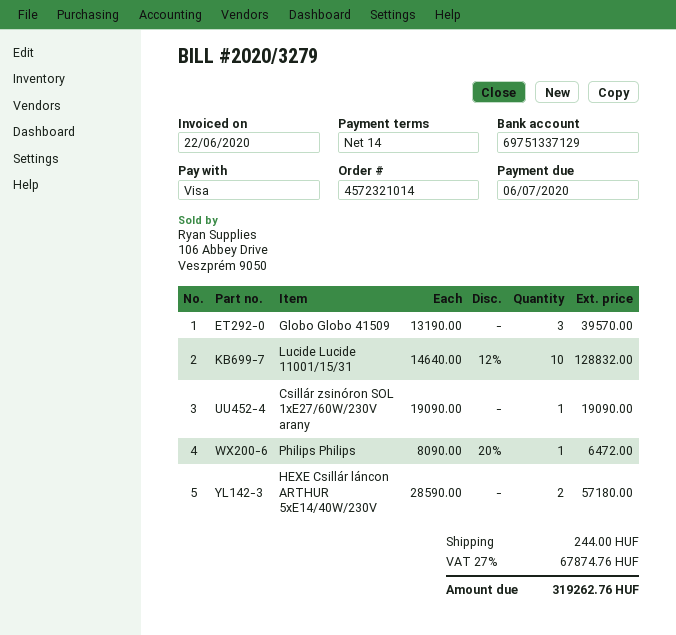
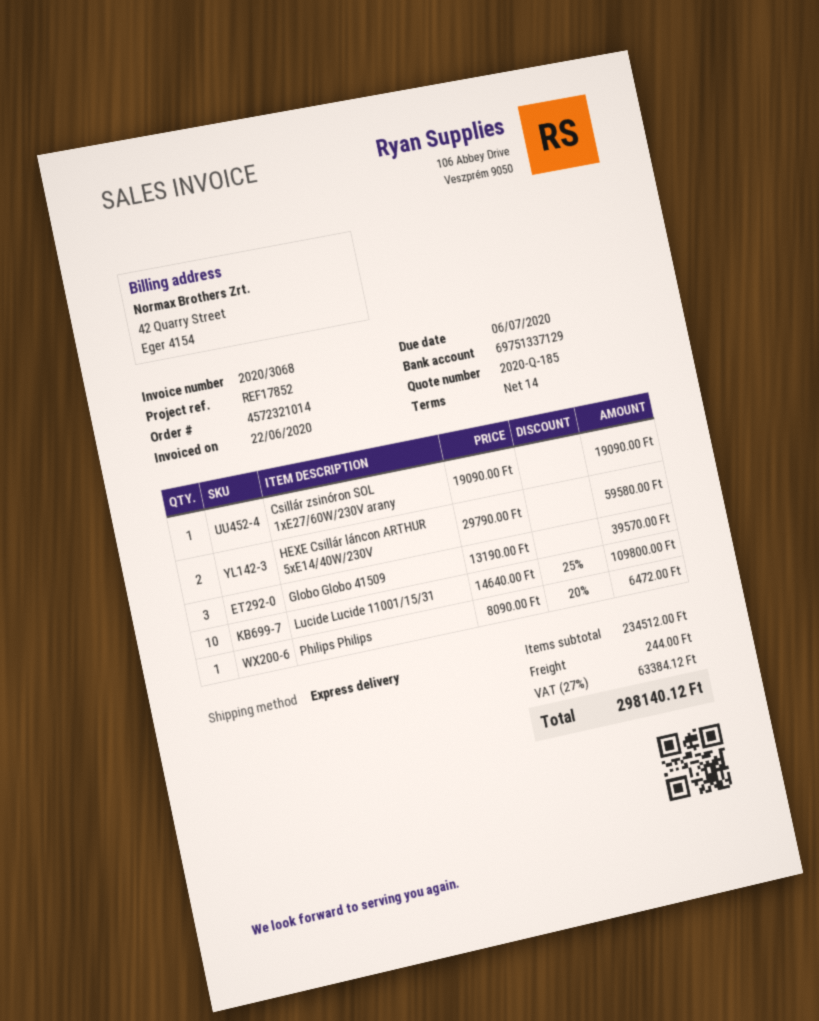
invoice number: 2020/3279 -> 2020/3068
Lucide Lucide 11001/15/31: 10 x 14640.00 - 12% = 128832.00 -> 10 x 14640.00 - 25% = 109800.00
HEXE Csillár láncon ARTHUR 5xE14/40W/230V: 2 x 28590.00 = 57180.00 -> 2 x 29790.00 = 59580.00
tax: 27% = 67874.76 -> 27% = 63384.12
total: 319262.76 -> 298140.12

